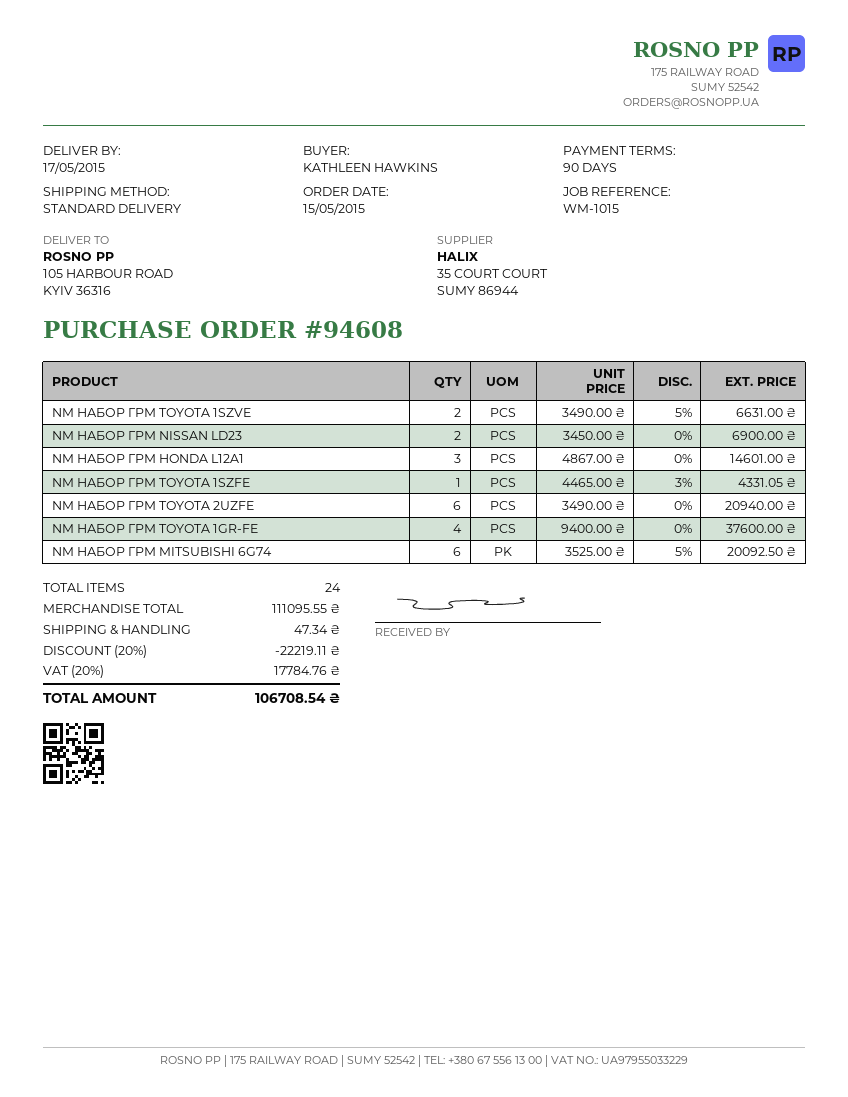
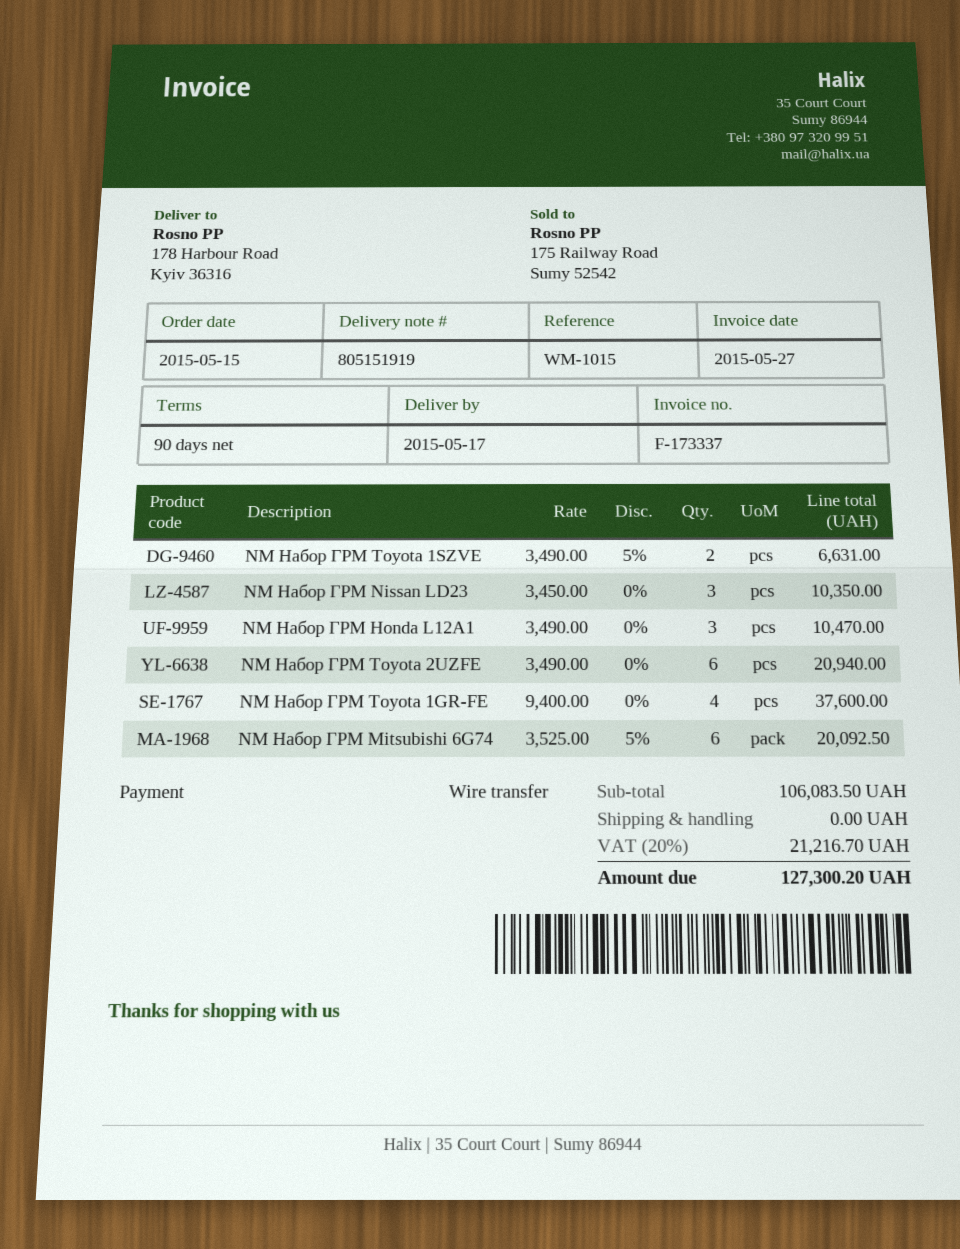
ship to: 105 HARBOUR ROAD, KYIV 36316 -> 178 Harbour Road, Kyiv 36316
NM НАБОР ГРМ NISSAN LD23: 2 x 3450.00 = 6900.00 -> 3 x 3450.00 = 10350.00
NM НАБОР ГРМ HONDA L12A1: 3 x 4867.00 = 14601.00 -> 3 x 3490.00 = 10470.00
NM НАБОР ГРМ TOYOTA 1SZFE: 1 x 4465.00 - 3% = 4331.05 -> none
subtotal: 111095.55 -> 106083.50
discount: 20% = 22219.11 -> none
shipping: 47.34 -> 0.00
tax: 20% = 17784.76 -> 20% = 21216.70
total: 106708.54 -> 127300.20

